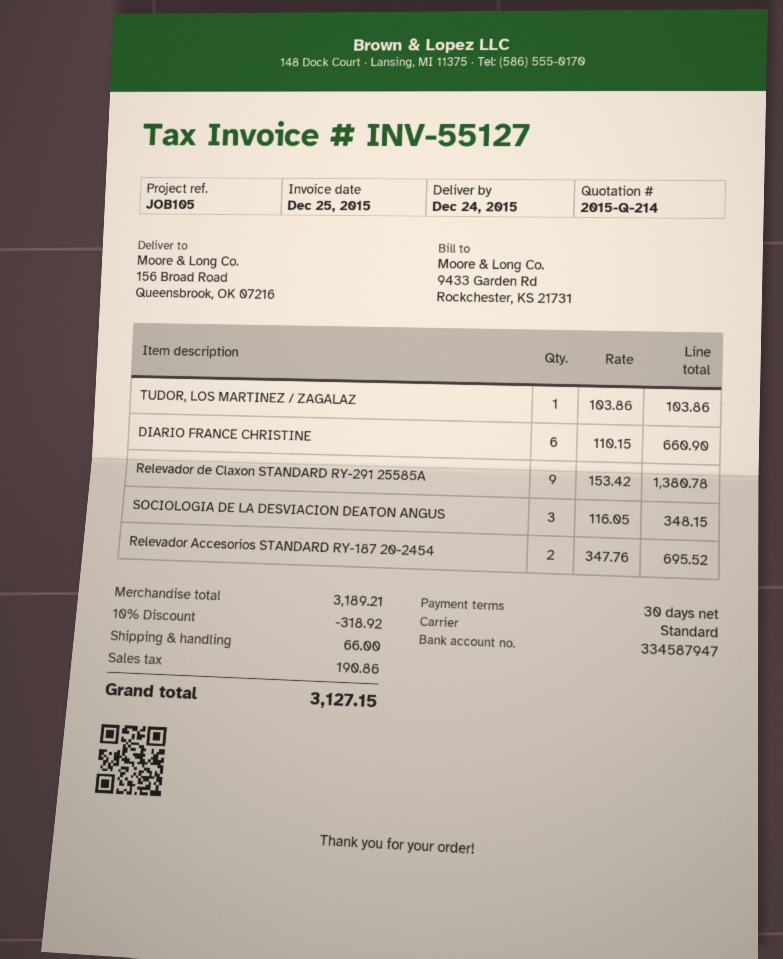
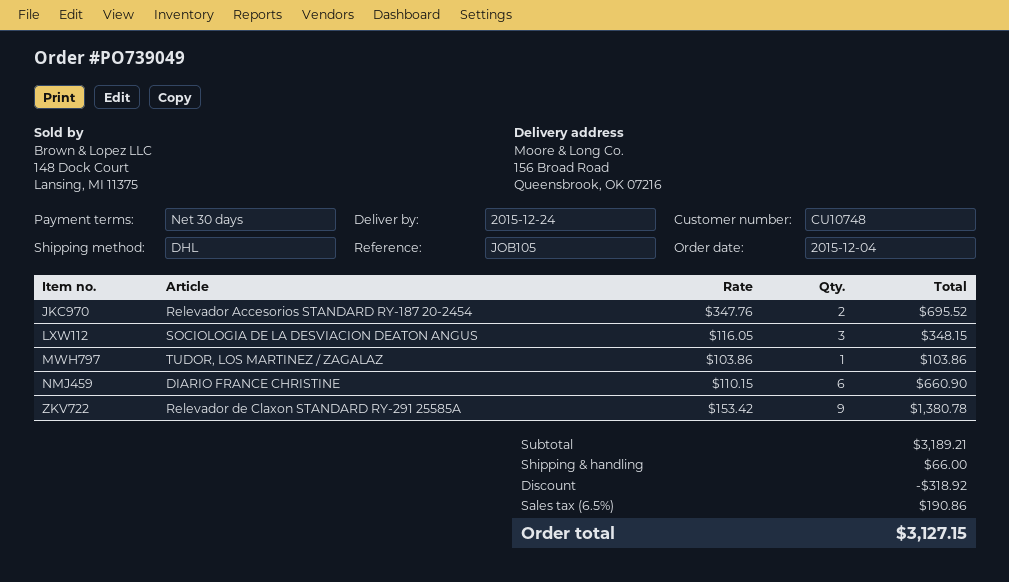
shipping method: standard -> DHL

